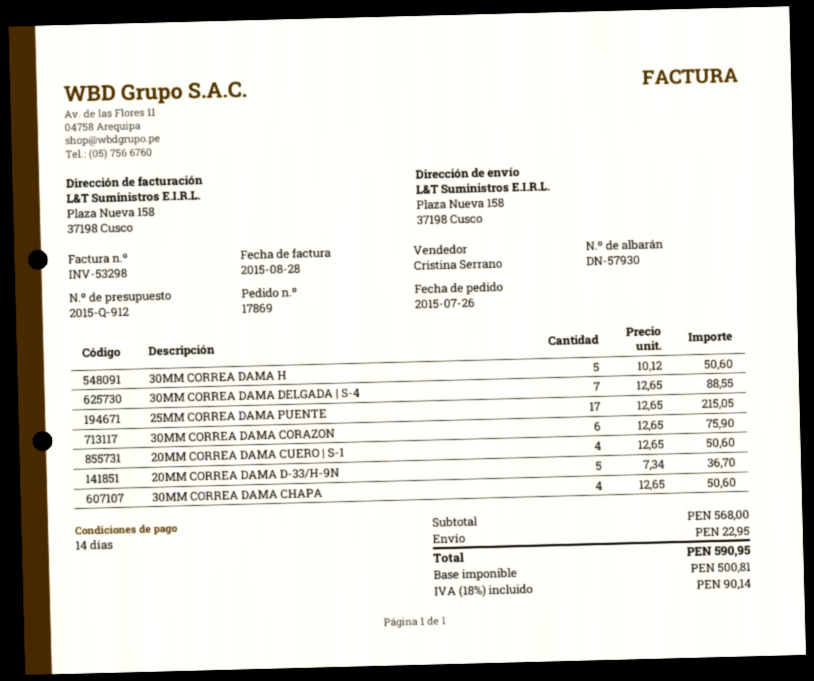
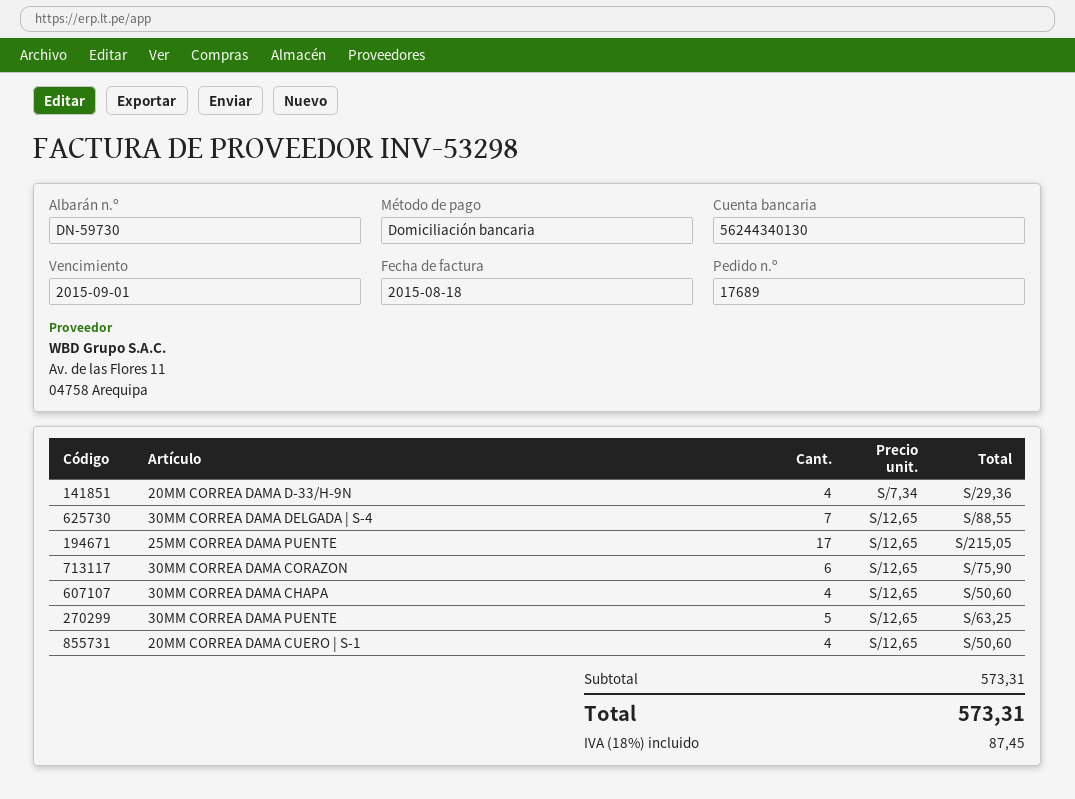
order number: 17869 -> 17689
delivery note number: DN-57930 -> DN-59730
invoice date: 2015-08-28 -> 2015-08-18
30MM CORREA DAMA H: 5 x 10.12 = 50.60 -> none
20MM CORREA DAMA D-33/H-9N: 5 x 7.34 = 36.70 -> 4 x 7.34 = 29.36
30MM CORREA DAMA PUENTE: none -> 5 x 12.65 = 63.25
subtotal: 568.00 -> 573.31
shipping: 22.95 -> none
tax: 18% = 90.14 -> 18% = 87.45
total: 590.95 -> 573.31

